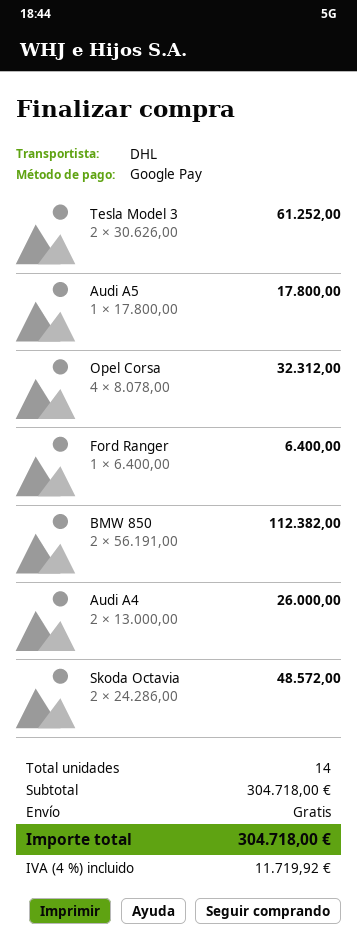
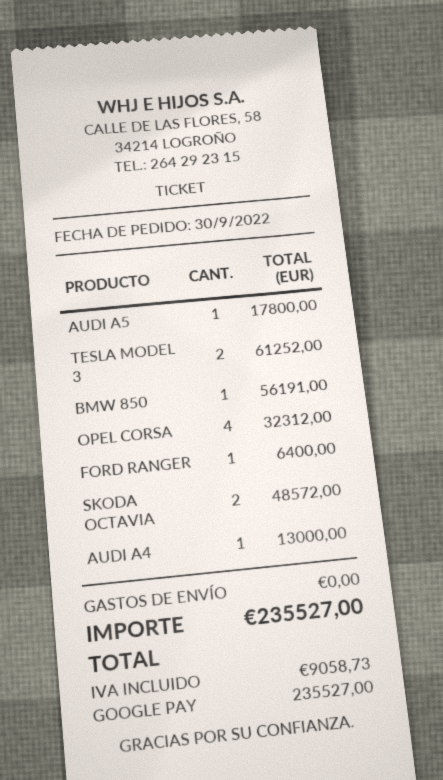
BMW 850: 2 for 112382.00 -> 1 for 56191.00
Audi A4: 2 for 26000.00 -> 1 for 13000.00
tax: 11719.92 -> 9058.73
total: 304718.00 -> 235527.00

